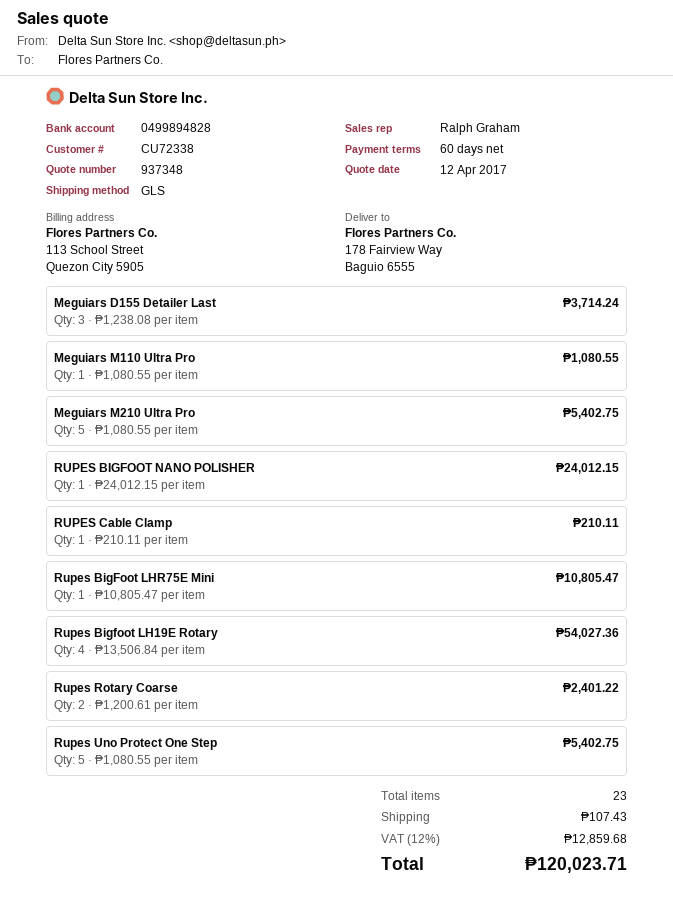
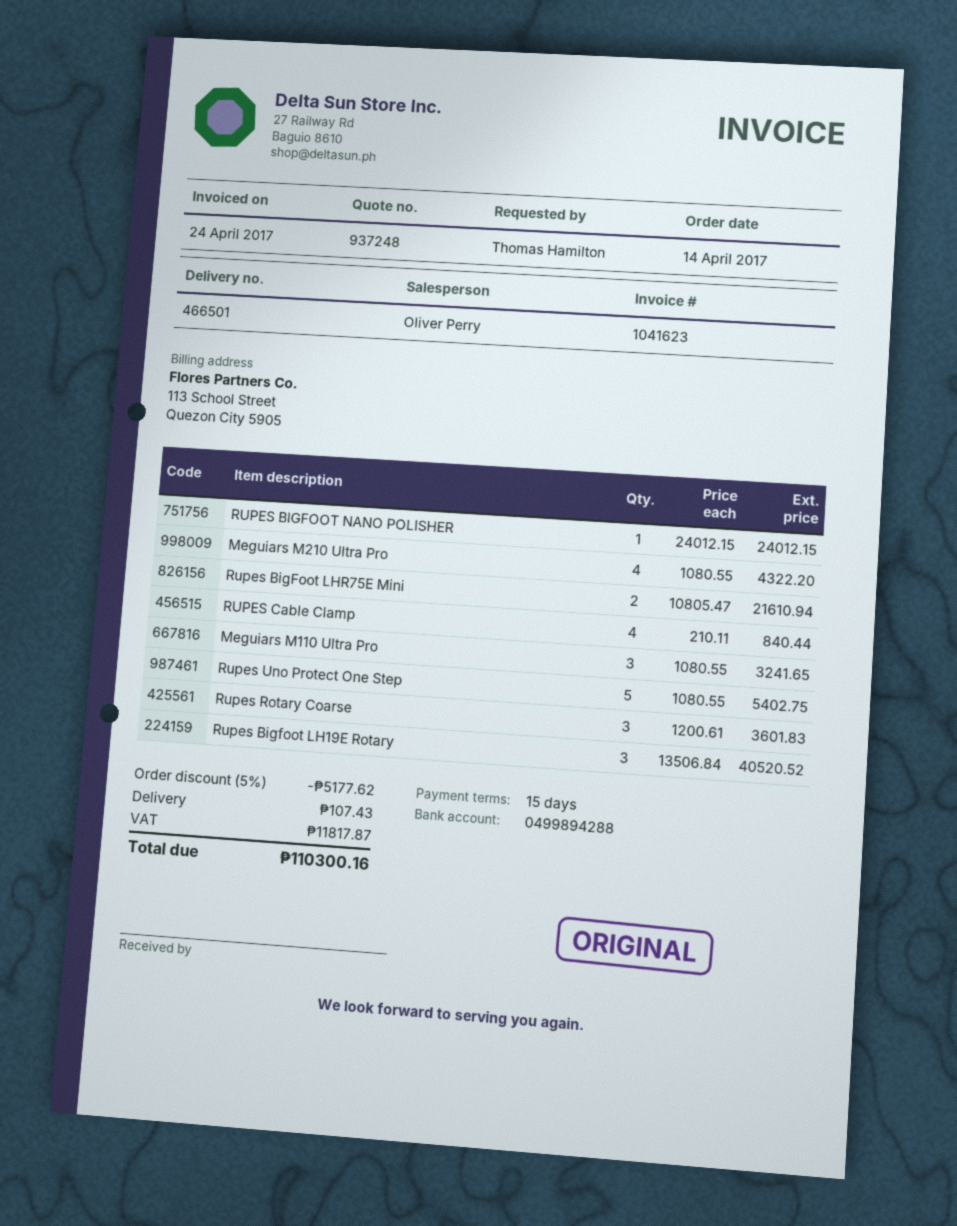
quote number: 937348 -> 937248
payment terms: 60 days -> 15 days
sales rep: Ralph Graham -> Oliver Perry
bank account: 0499894828 -> 0499894288
Meguiars D155 Detailer Last: 3 x 1238.08 = 3714.24 -> none
Meguiars M110 Ultra Pro: 1 x 1080.55 = 1080.55 -> 3 x 1080.55 = 3241.65
Meguiars M210 Ultra Pro: 5 x 1080.55 = 5402.75 -> 4 x 1080.55 = 4322.20
RUPES Cable Clamp: 1 x 210.11 = 210.11 -> 4 x 210.11 = 840.44
Rupes BigFoot LHR75E Mini: 1 x 10805.47 = 10805.47 -> 2 x 10805.47 = 21610.94
Rupes Bigfoot LH19E Rotary: 4 x 13506.84 = 54027.36 -> 3 x 13506.84 = 40520.52
Rupes Rotary Coarse: 2 x 1200.61 = 2401.22 -> 3 x 1200.61 = 3601.83
discount: none -> 5% = 5177.62
tax: 12859.68 -> 11817.87
total: 120023.71 -> 110300.16

